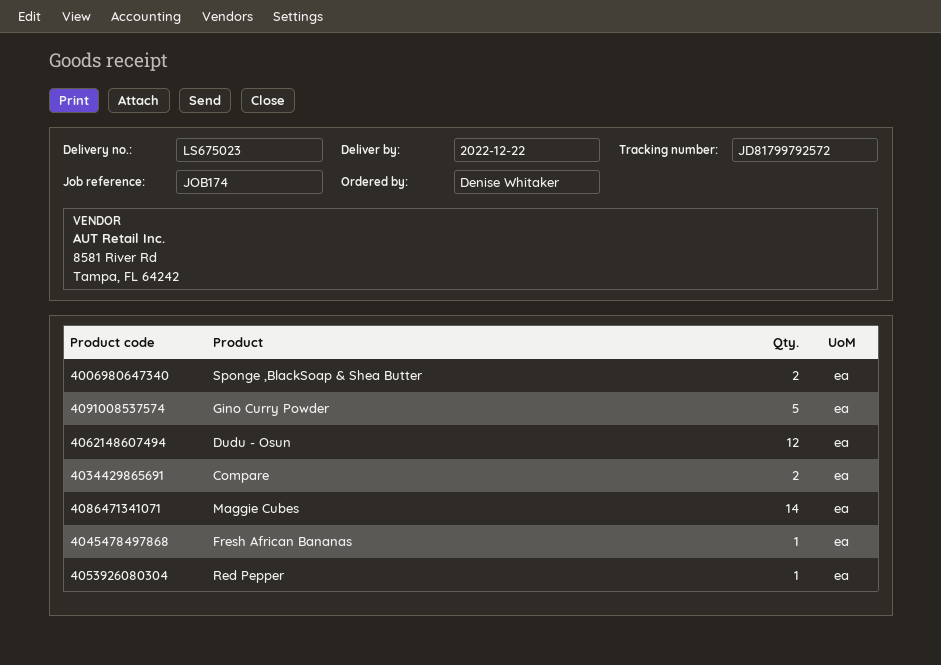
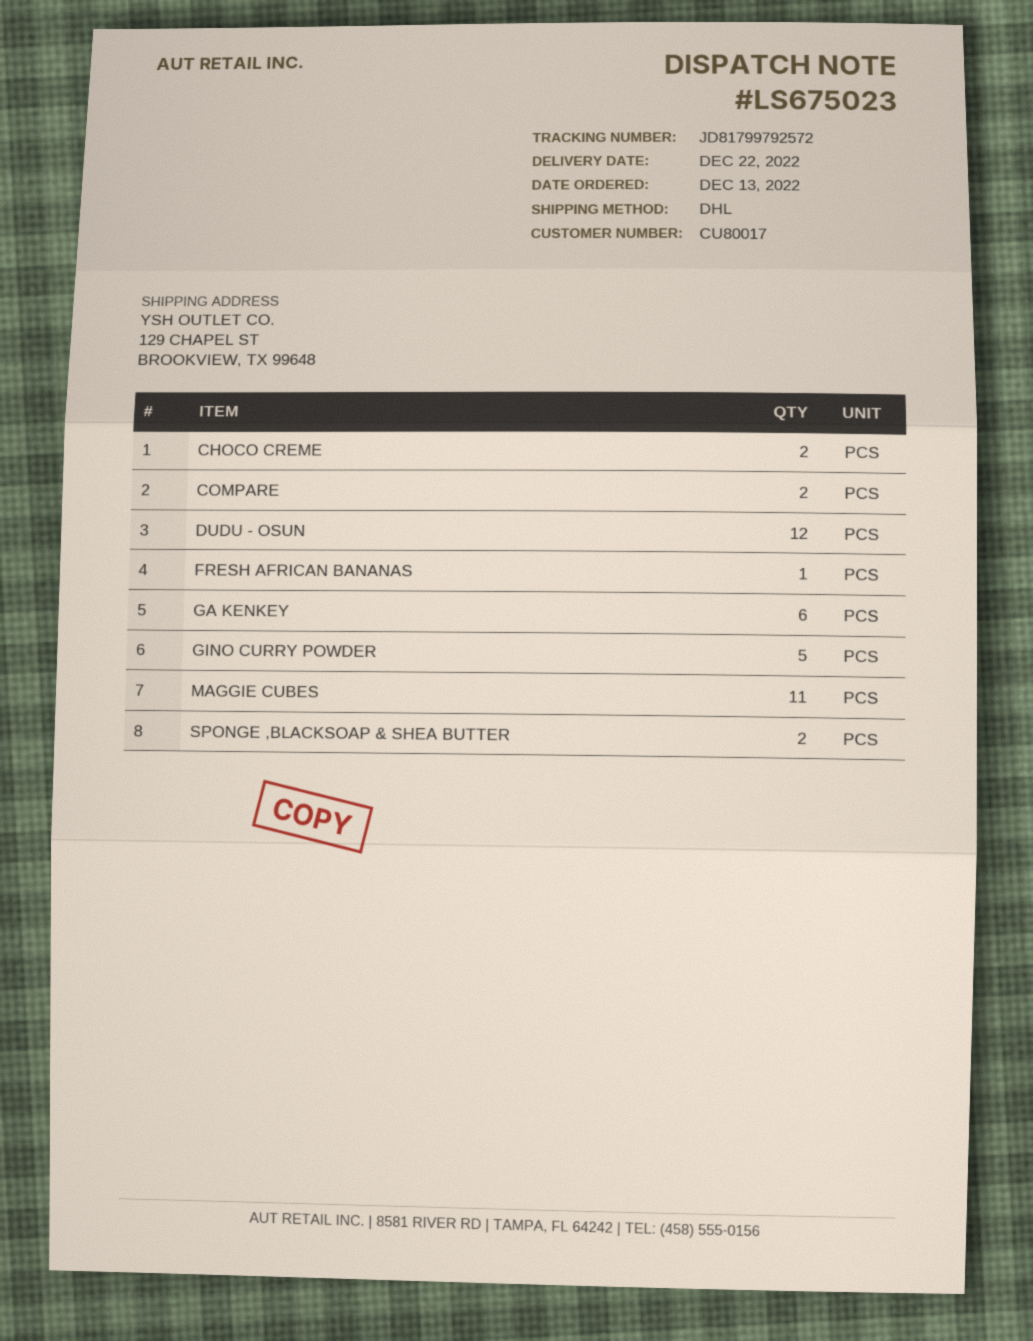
Maggie Cubes: 14 -> 11
Red Pepper: 1 -> none
CHOCO CREME: none -> 2
GA KENKEY: none -> 6

